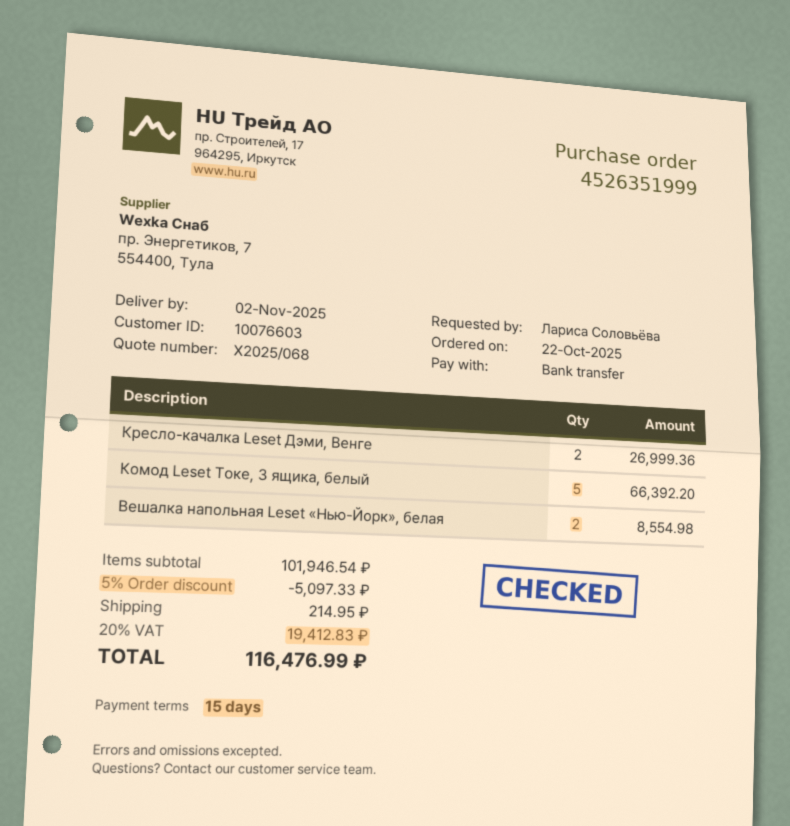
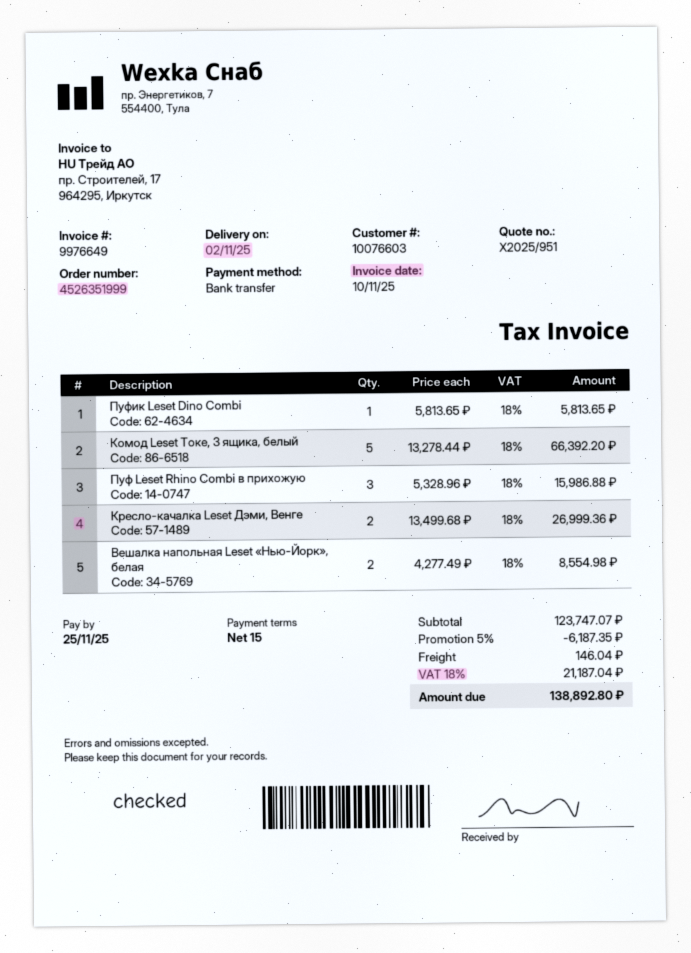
quote number: X2025/068 -> X2025/951
Пуфик Leset Dino Combi: none -> 1 for 5813.65
Пуф Leset Rhino Combi в прихожую: none -> 3 for 15986.88
subtotal: 101946.54 -> 123747.07
discount: 5% = 5097.33 -> 5% = 6187.35
shipping: 214.95 -> 146.04
tax: 20% = 19412.83 -> 18% = 21187.04
total: 116476.99 -> 138892.80

